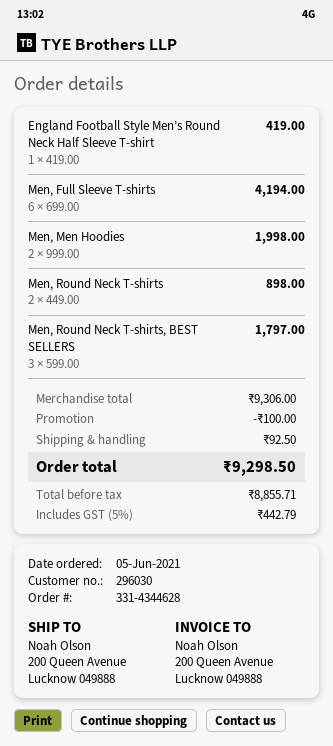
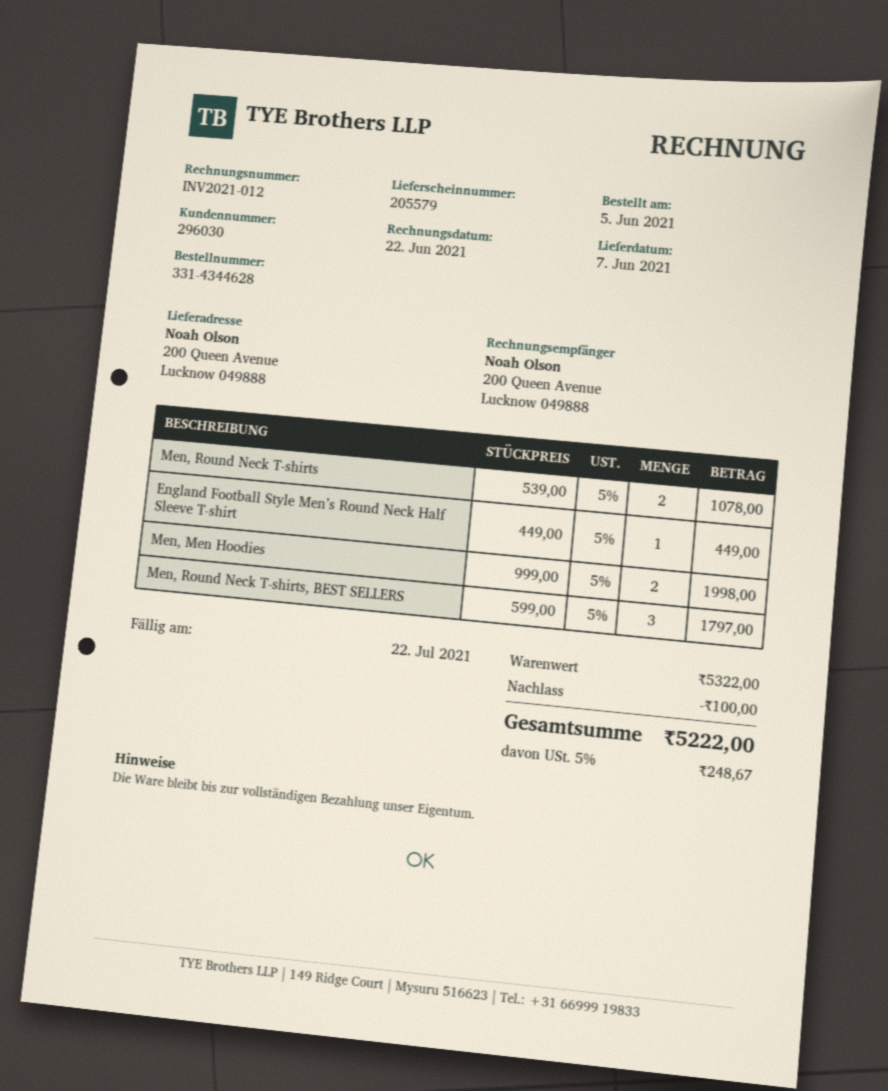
England Football Style Men’s Round Neck Half Sleeve T-shirt: 1 x 419.00 = 419.00 -> 1 x 449.00 = 449.00
Men, Full Sleeve T-shirts: 6 x 699.00 = 4194.00 -> none
Men, Round Neck T-shirts: 2 x 449.00 = 898.00 -> 2 x 539.00 = 1078.00
subtotal: 9306.00 -> 5322.00
shipping: 92.50 -> none
tax: 5% = 442.79 -> 5% = 248.67
total: 9298.50 -> 5222.00

